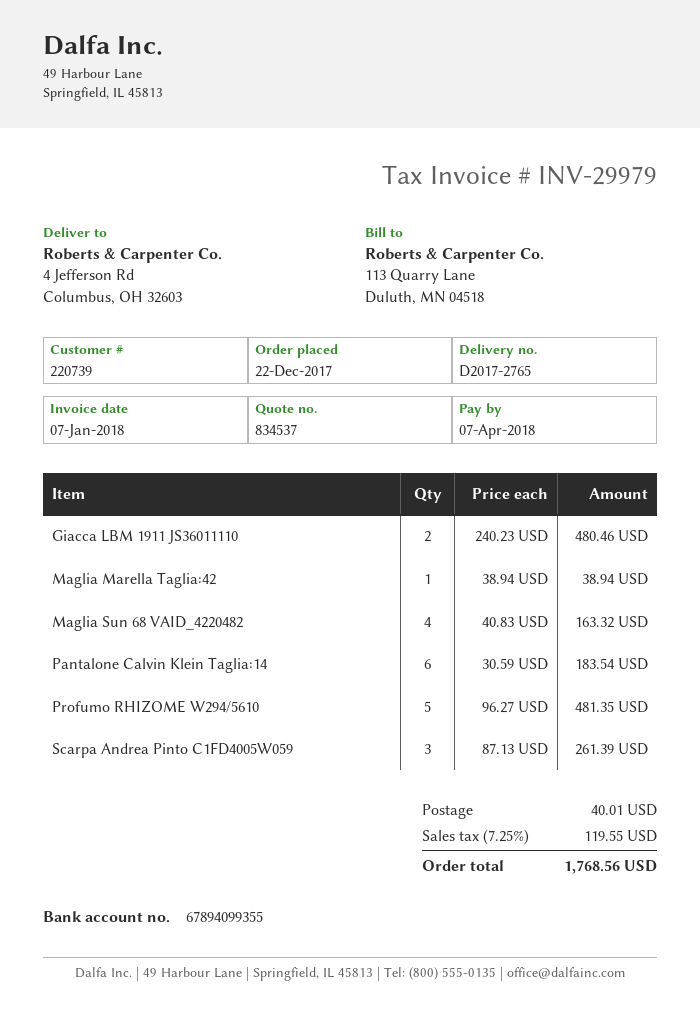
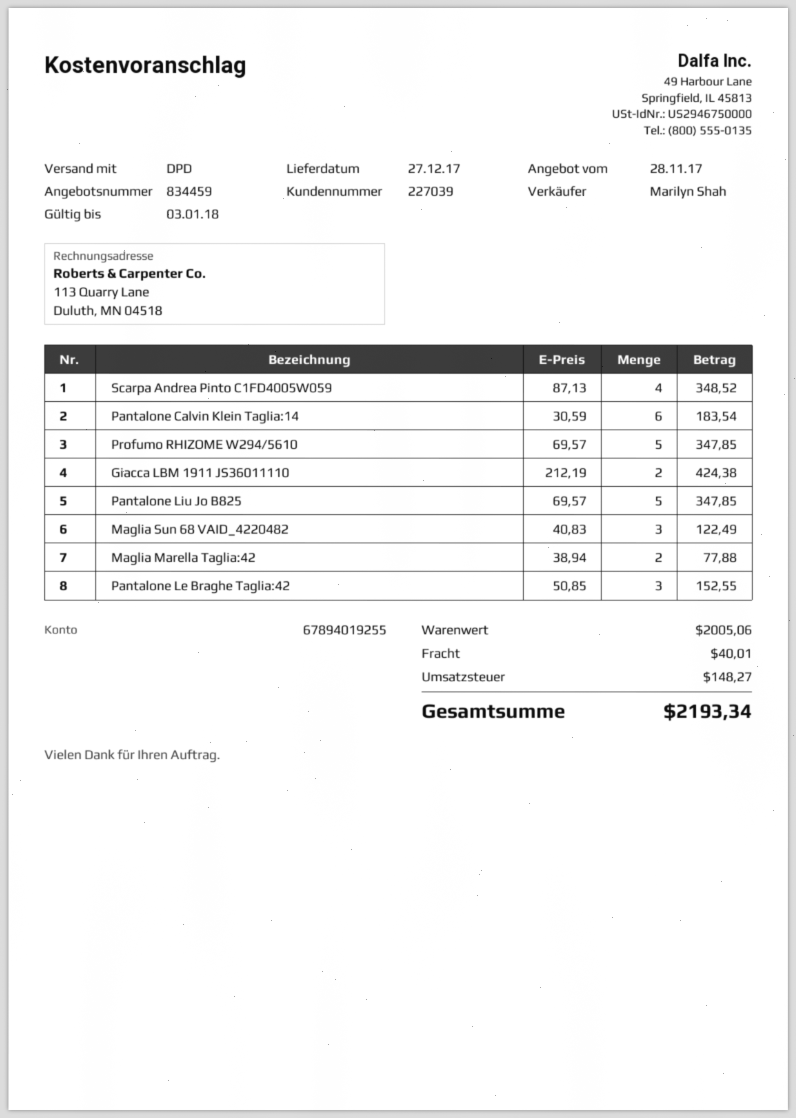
quote number: 834537 -> 834459
customer number: 220739 -> 227039
bank account: 67894099355 -> 67894019255
Giacca LBM 1911 JS36011110: 2 x 240.23 = 480.46 -> 2 x 212.19 = 424.38
Maglia Marella Taglia:42: 1 x 38.94 = 38.94 -> 2 x 38.94 = 77.88
Maglia Sun 68 VAID_4220482: 4 x 40.83 = 163.32 -> 3 x 40.83 = 122.49
Profumo RHIZOME W294/5610: 5 x 96.27 = 481.35 -> 5 x 69.57 = 347.85
Scarpa Andrea Pinto C1FD4005W059: 3 x 87.13 = 261.39 -> 4 x 87.13 = 348.52
Pantalone Liu Jo B825: none -> 5 x 69.57 = 347.85
Pantalone Le Braghe Taglia:42: none -> 3 x 50.85 = 152.55
tax: 119.55 -> 148.27
total: 1768.56 -> 2193.34

